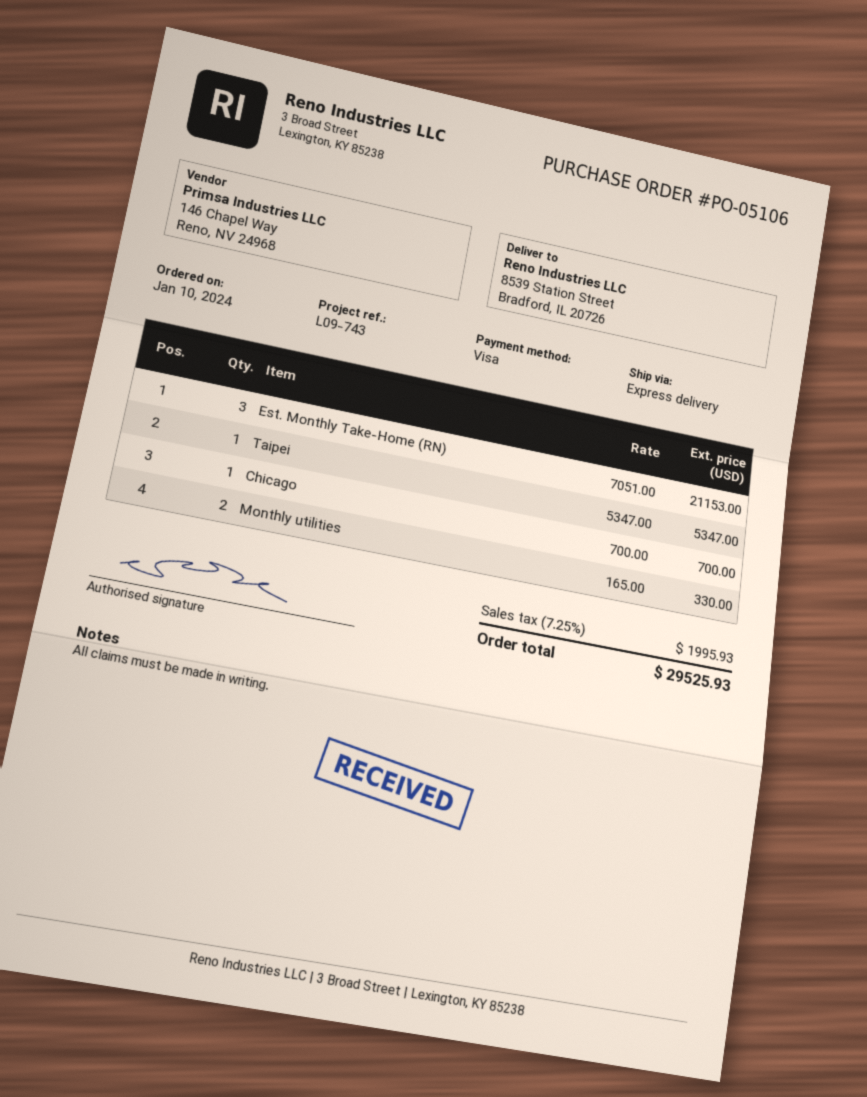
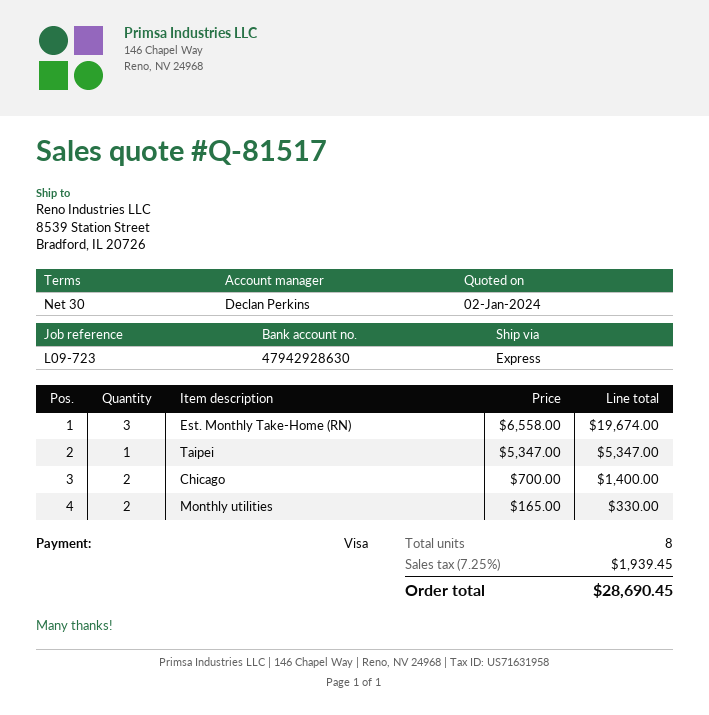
reference: L09-743 -> L09-723
Est. Monthly Take-Home (RN): 3 x 7051.00 = 21153.00 -> 3 x 6558.00 = 19674.00
Chicago: 1 x 700.00 = 700.00 -> 2 x 700.00 = 1400.00
tax: 7.25% = 1995.93 -> 7.25% = 1939.45
total: 29525.93 -> 28690.45

